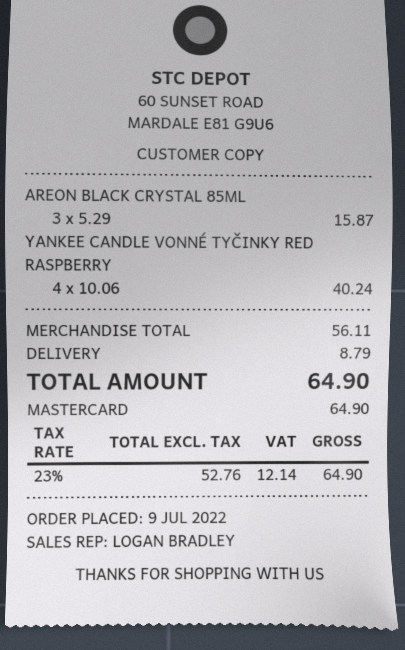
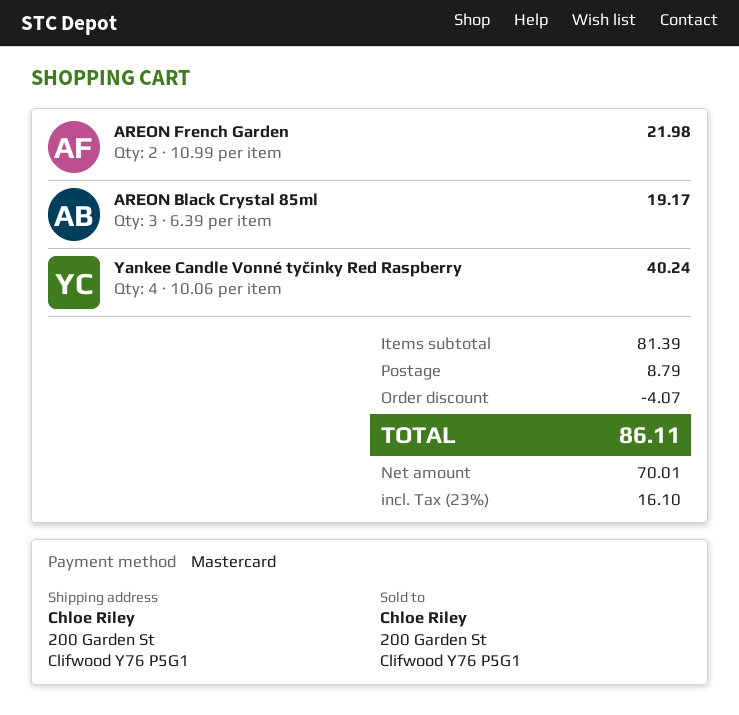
AREON BLACK CRYSTAL 85ML: 3 x 5.29 = 15.87 -> 3 x 6.39 = 19.17
AREON French Garden: none -> 2 x 10.99 = 21.98
subtotal: 56.11 -> 81.39
discount: none -> 4.07
net: 52.76 -> 70.01
tax: 23% = 12.14 -> 23% = 16.10
total: 64.90 -> 86.11

